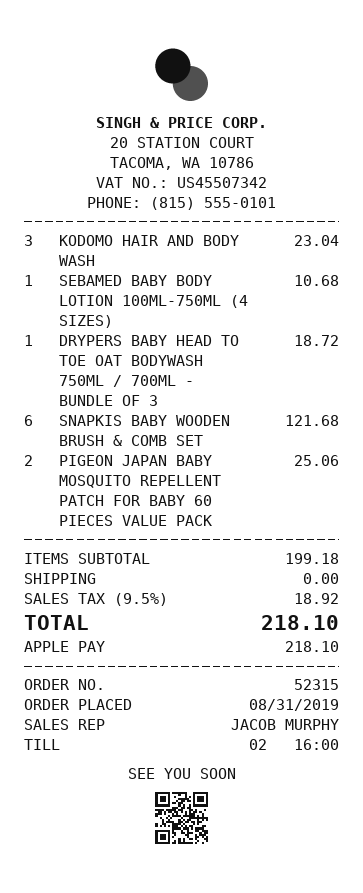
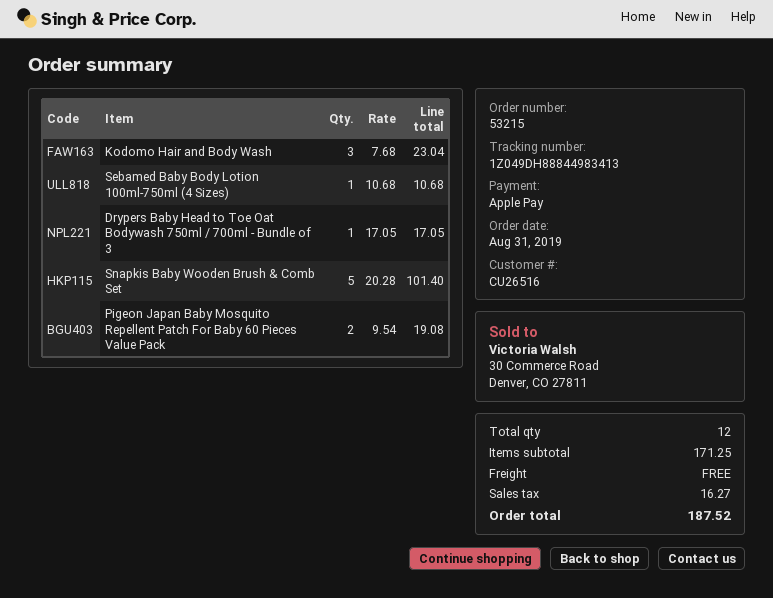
order number: 52315 -> 53215
DRYPERS BABY HEAD TO TOE OAT BODYWASH 750ML / 700ML - BUNDLE OF 3: 1 for 18.72 -> 1 for 17.05
SNAPKIS BABY WOODEN BRUSH & COMB SET: 6 for 121.68 -> 5 for 101.40
PIGEON JAPAN BABY MOSQUITO REPELLENT PATCH FOR BABY 60 PIECES VALUE PACK: 2 for 25.06 -> 2 for 19.08
subtotal: 199.18 -> 171.25
tax: 18.92 -> 16.27
total: 218.10 -> 187.52

